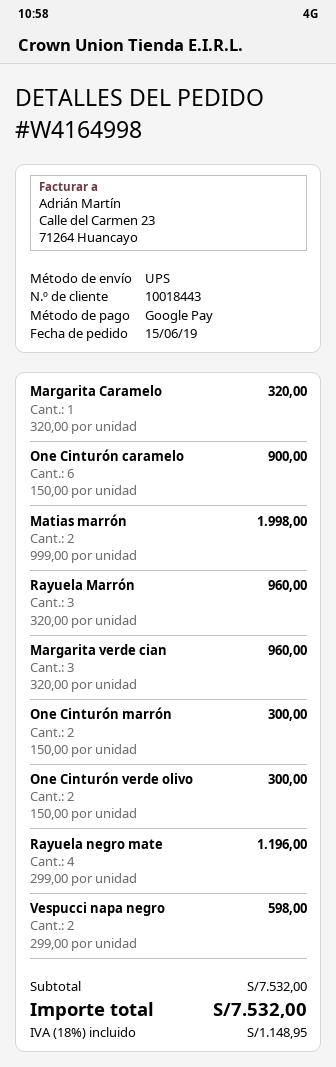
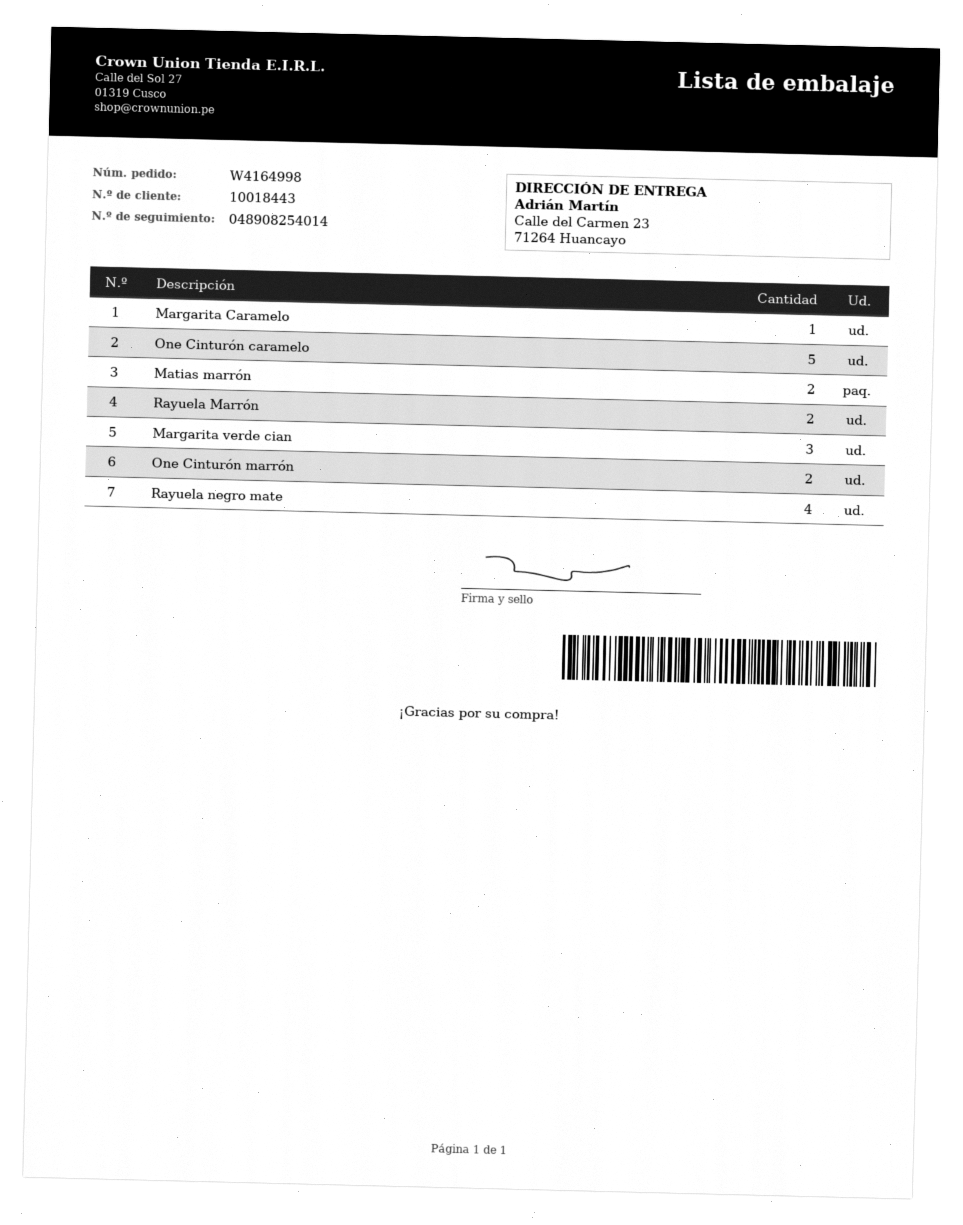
One Cinturón caramelo: 6 -> 5
Rayuela Marrón: 3 -> 2
One Cinturón verde olivo: 2 -> none
Vespucci napa negro: 2 -> none

